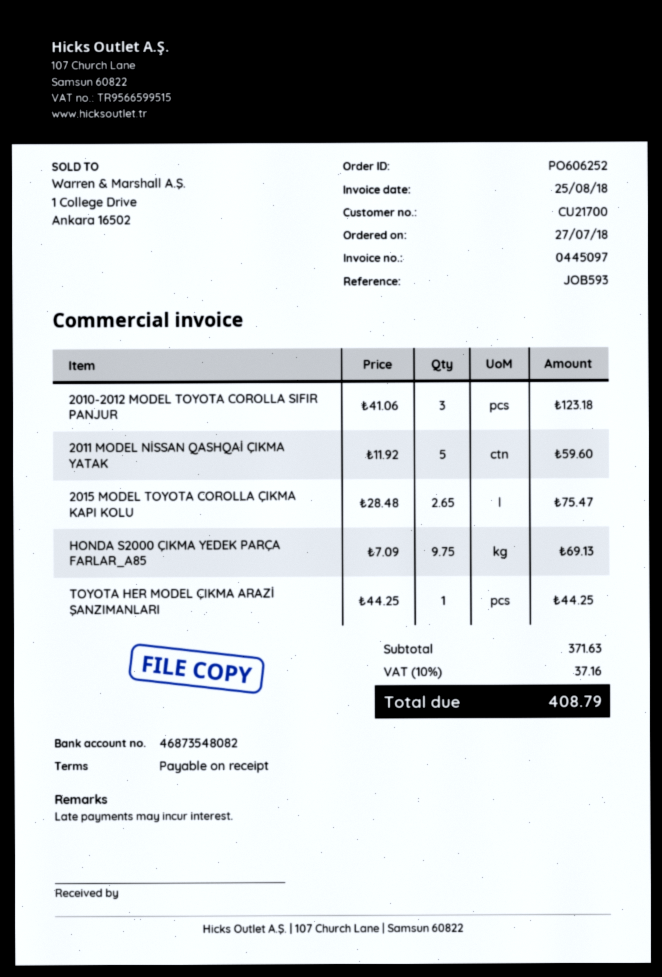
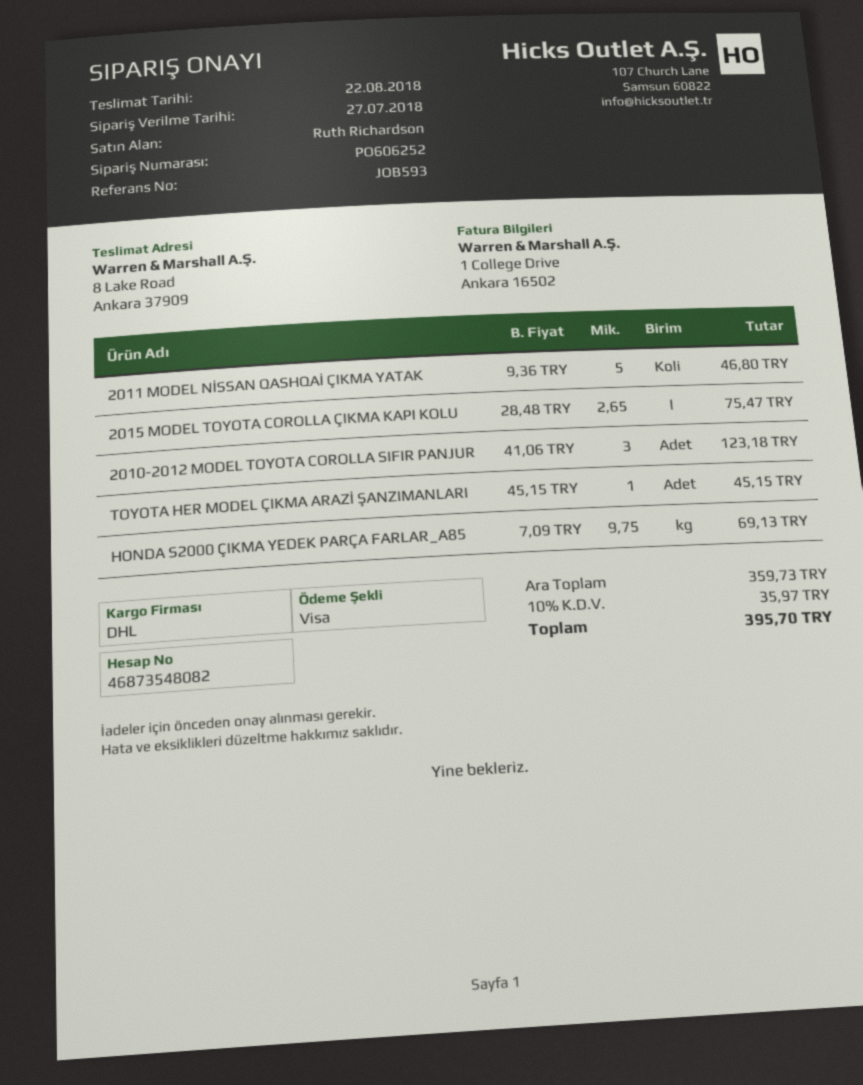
2011 MODEL NİSSAN QASHQAİ ÇIKMA YATAK: 5 x 11.92 = 59.60 -> 5 x 9.36 = 46.80
TOYOTA HER MODEL ÇIKMA ARAZİ ŞANZIMANLARI: 1 x 44.25 = 44.25 -> 1 x 45.15 = 45.15
subtotal: 371.63 -> 359.73
tax: 10% = 37.16 -> 10% = 35.97
total: 408.79 -> 395.70

